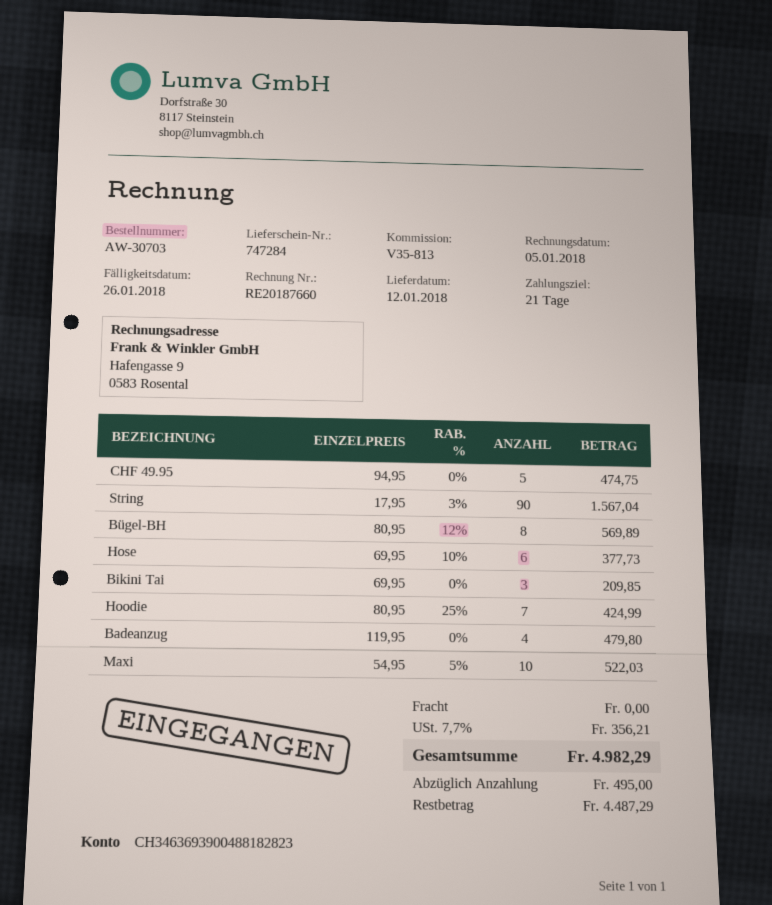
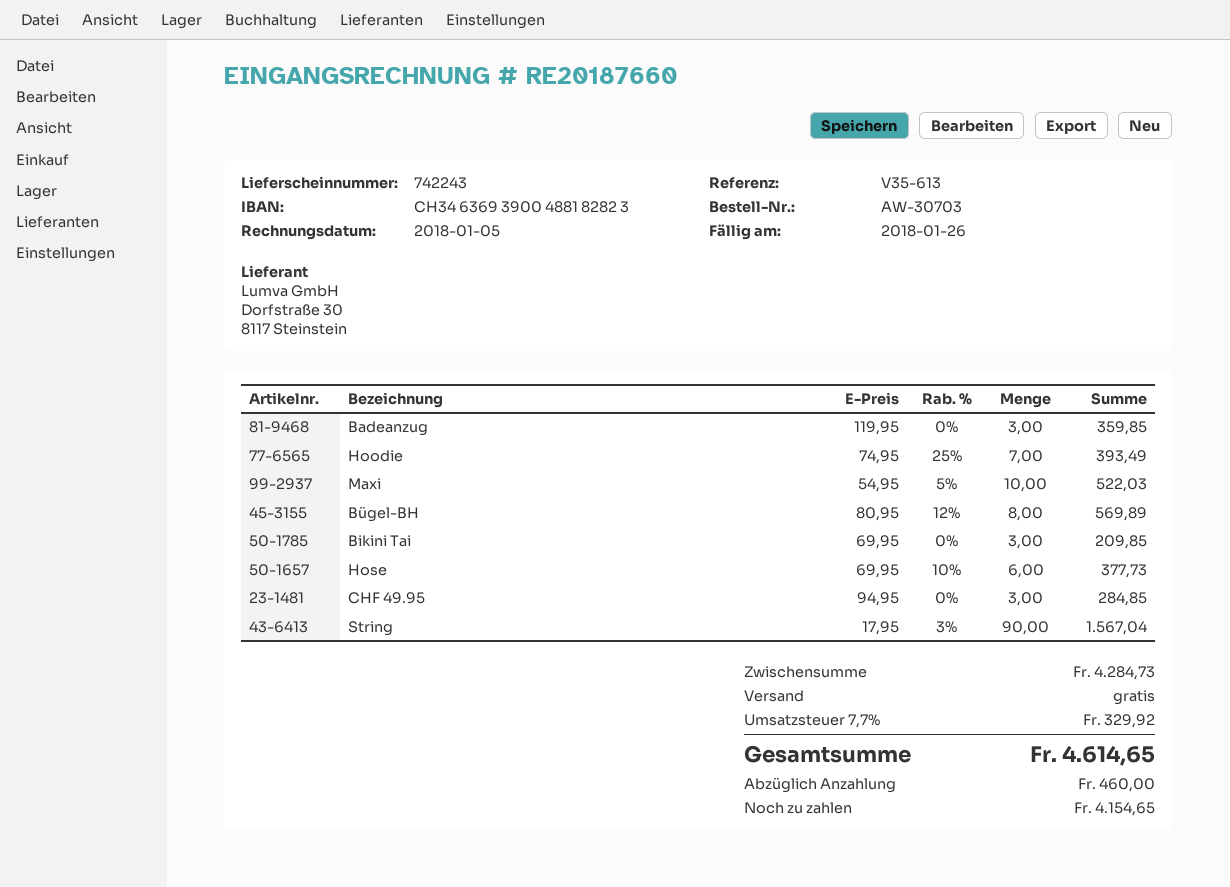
delivery note number: 747284 -> 742243
reference: V35-813 -> V35-613
CHF 49.95: 5 x 94.95 = 474.75 -> 3 x 94.95 = 284.85
Hoodie: 7 x 80.95 - 25% = 424.99 -> 7 x 74.95 - 25% = 393.49
Badeanzug: 4 x 119.95 = 479.80 -> 3 x 119.95 = 359.85
tax: 7.7% = 356.21 -> 7.7% = 329.92
total: 4982.29 -> 4614.65
deposit: 495.00 -> 460.00
balance: 4487.29 -> 4154.65

